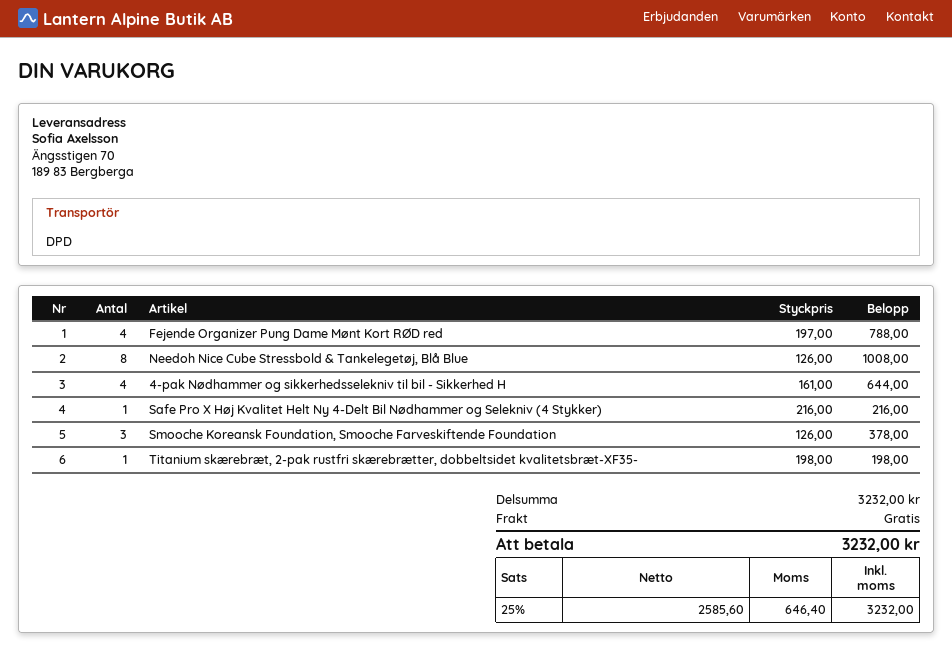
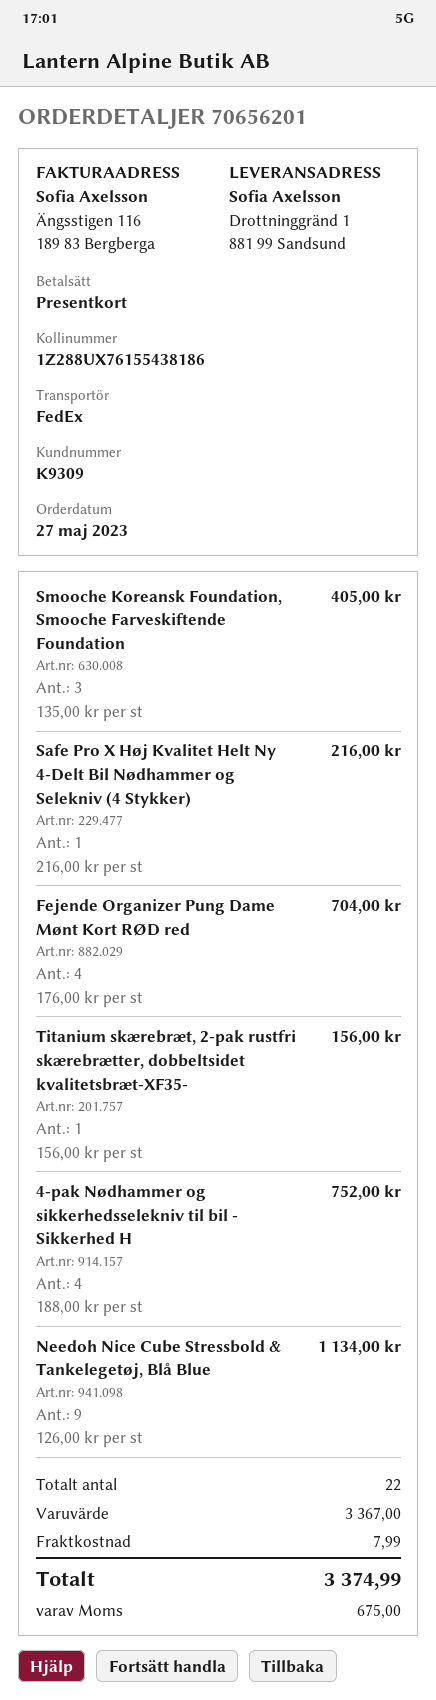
shipping method: DPD -> FedEx
ship to: Ängsstigen 70, 189 83 Bergberga -> Drottninggränd 1, 881 99 Sandsund
Fejende Organizer Pung Dame Mønt Kort RØD red: 4 x 197.00 = 788.00 -> 4 x 176.00 = 704.00
Needoh Nice Cube Stressbold & Tankelegetøj, Blå Blue: 8 x 126.00 = 1008.00 -> 9 x 126.00 = 1134.00
4-pak Nødhammer og sikkerhedsselekniv til bil - Sikkerhed H: 4 x 161.00 = 644.00 -> 4 x 188.00 = 752.00
Smooche Koreansk Foundation, Smooche Farveskiftende Foundation: 3 x 126.00 = 378.00 -> 3 x 135.00 = 405.00
Titanium skærebræt, 2-pak rustfri skærebrætter, dobbeltsidet kvalitetsbræt-XF35-: 1 x 198.00 = 198.00 -> 1 x 156.00 = 156.00
subtotal: 3232.00 -> 3367.00
shipping: 0.00 -> 7.99
tax: 646.40 -> 675.00
total: 3232.00 -> 3374.99

